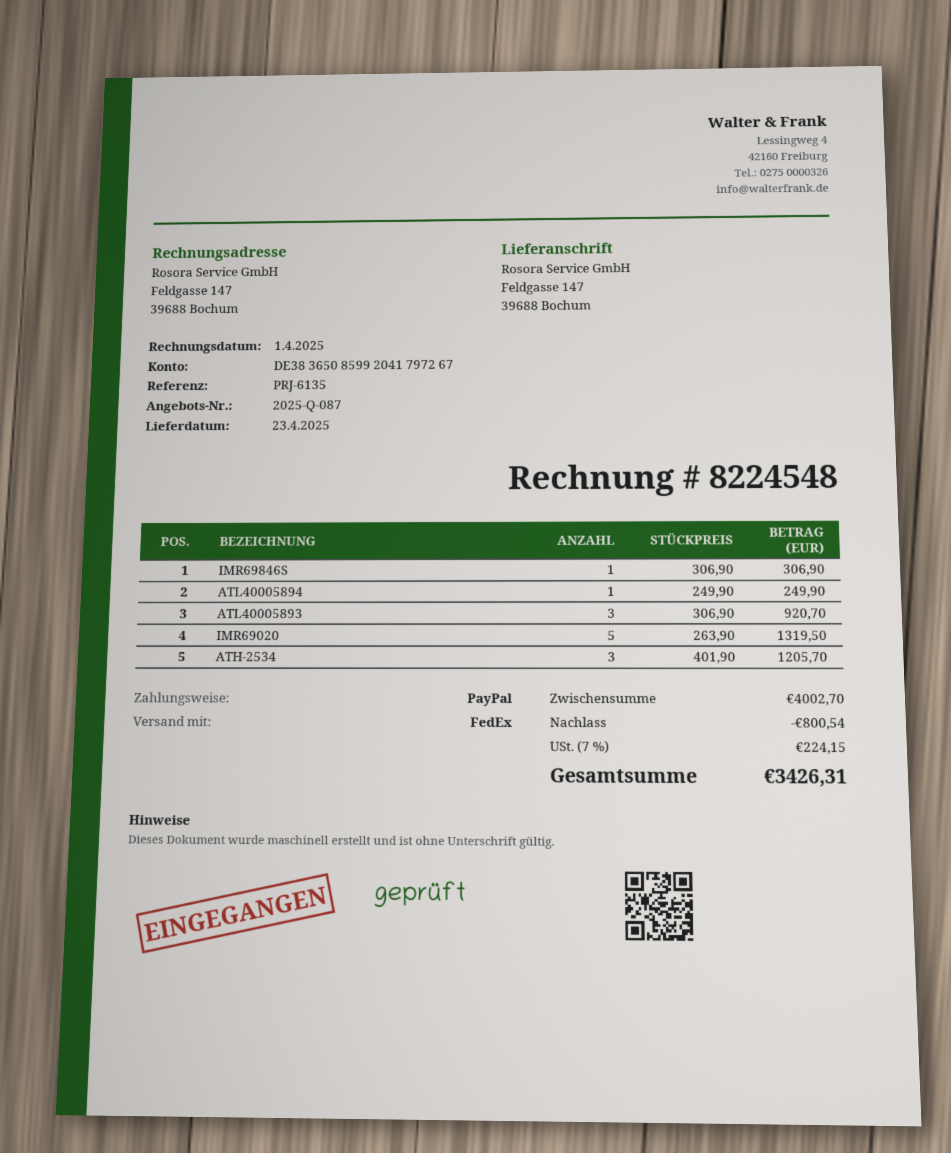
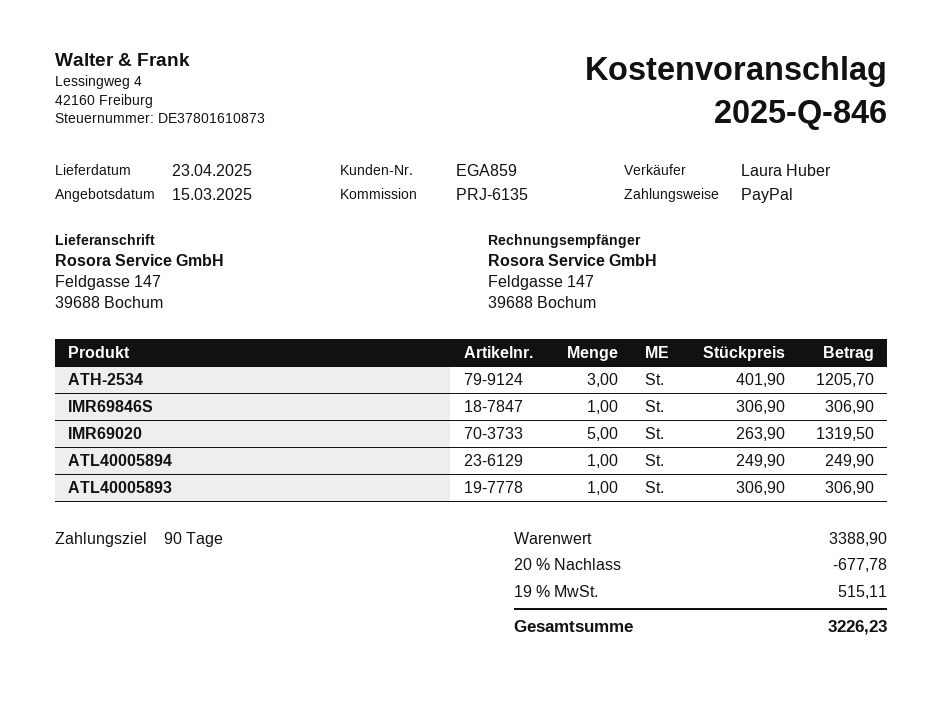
quote number: 2025-Q-087 -> 2025-Q-846
ATL40005893: 3 x 306.90 = 920.70 -> 1 x 306.90 = 306.90
subtotal: 4002.70 -> 3388.90
discount: 800.54 -> 677.78
tax: 7% = 224.15 -> 19% = 515.11
total: 3426.31 -> 3226.23

